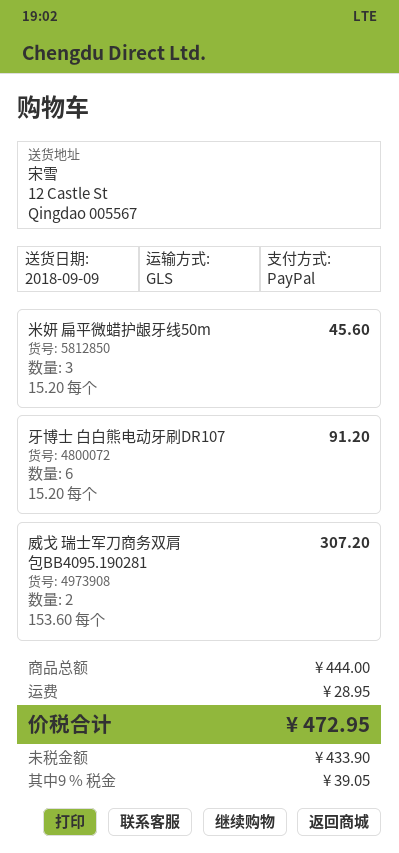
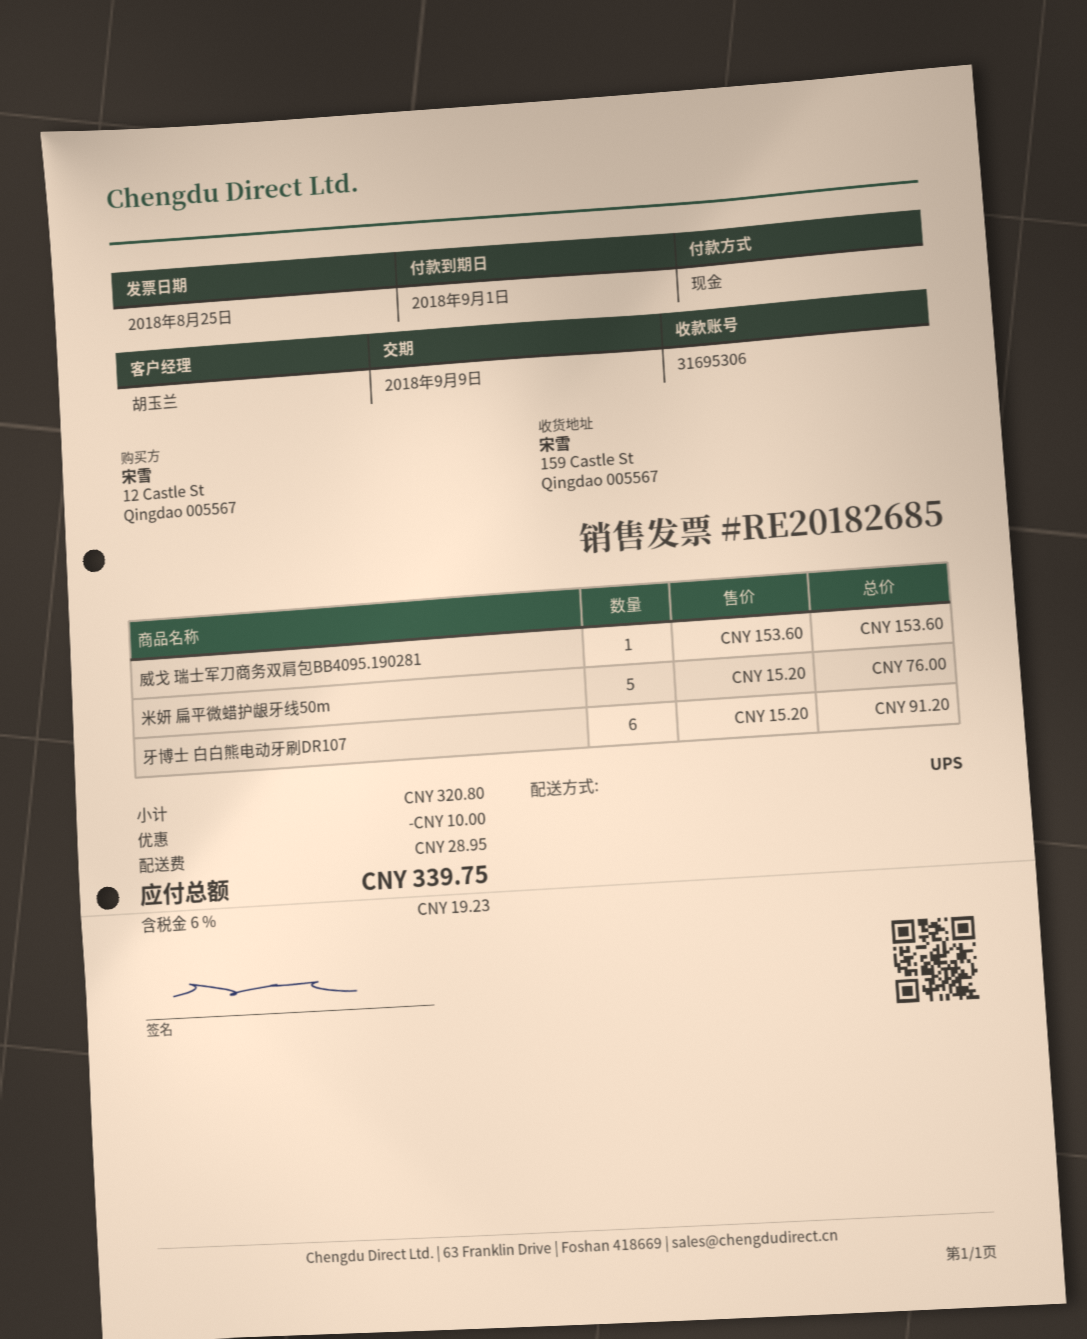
payment method: PayPal -> cash
shipping method: GLS -> UPS
ship to: 12 Castle St, Qingdao 005567 -> 159 Castle St, Qingdao 005567
米妍 扁平微蜡护龈牙线50m: 3 x 15.20 = 45.60 -> 5 x 15.20 = 76.00
威戈 瑞士军刀商务双肩包BB4095.190281: 2 x 153.60 = 307.20 -> 1 x 153.60 = 153.60
subtotal: 444.00 -> 320.80
discount: none -> 10.00
tax: 9% = 39.05 -> 6% = 19.23
total: 472.95 -> 339.75

